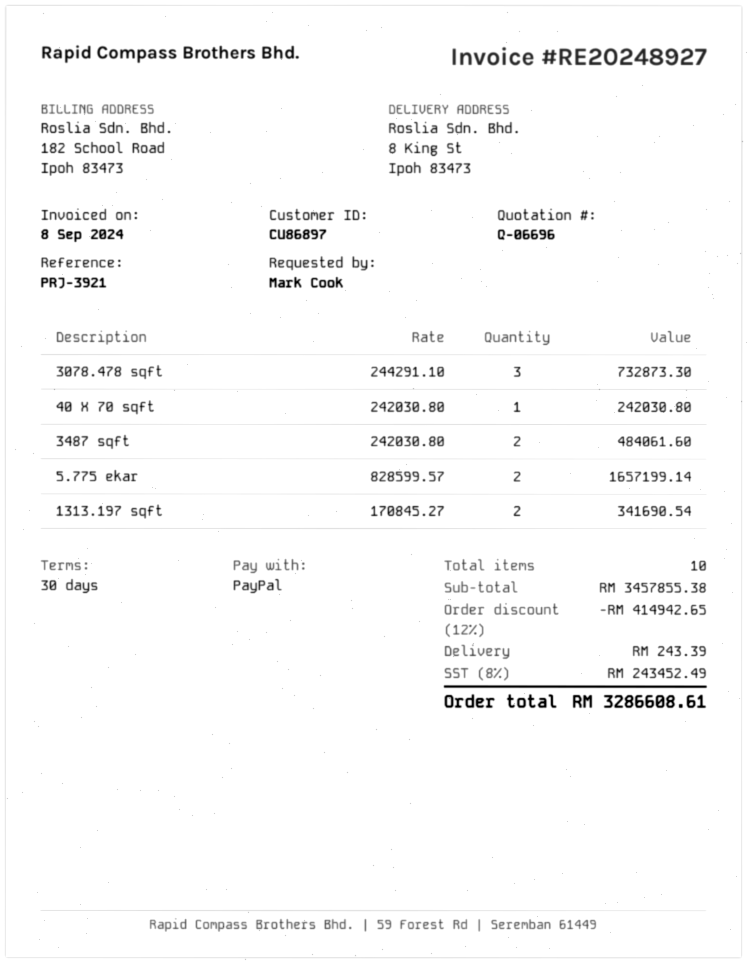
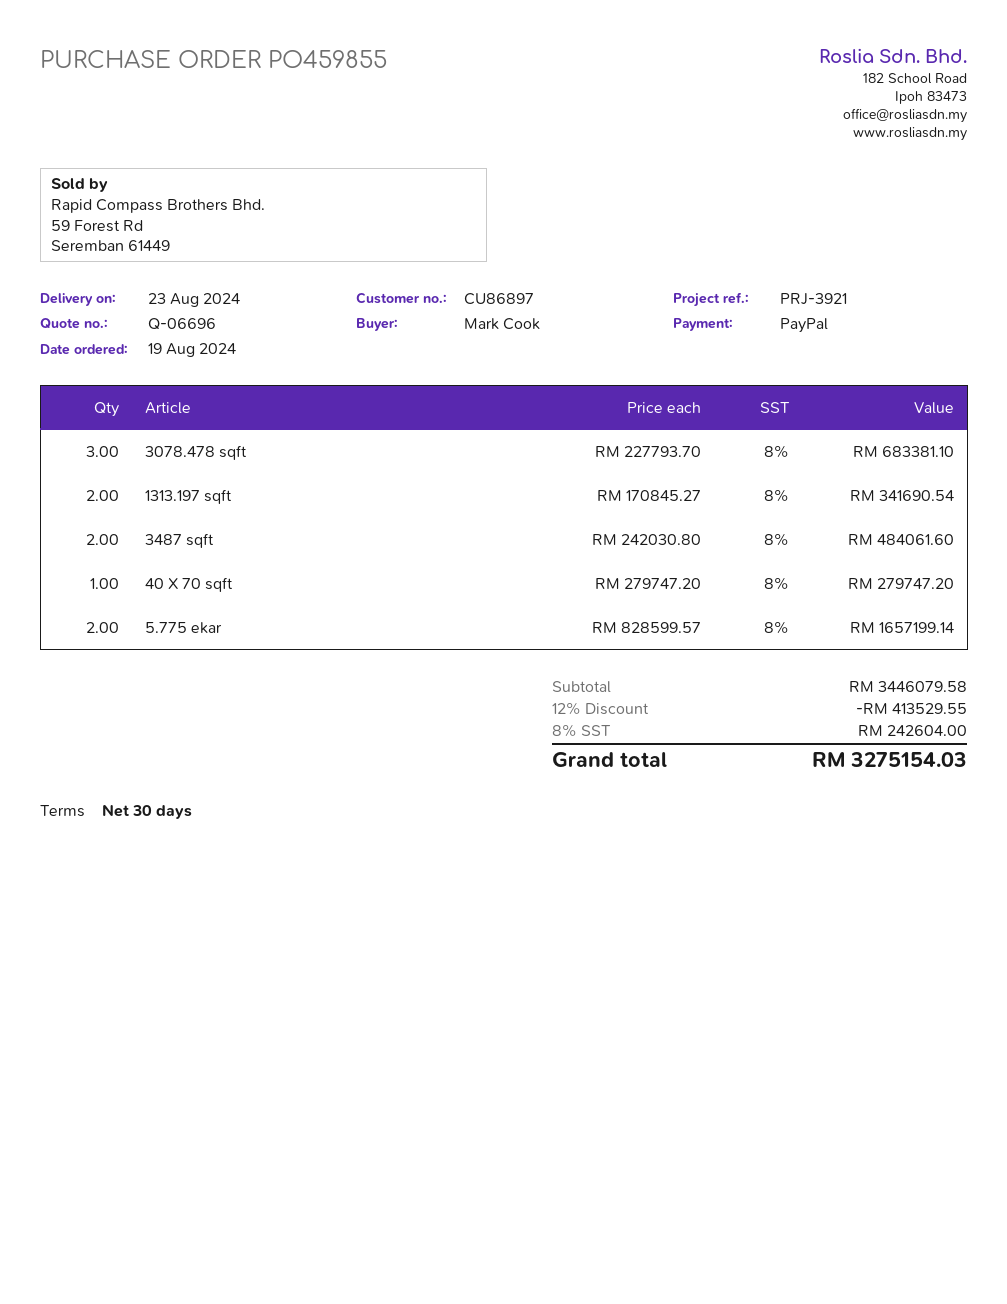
3078.478 sqft: 3 x 244291.10 = 732873.30 -> 3 x 227793.70 = 683381.10
40 X 70 sqft: 1 x 242030.80 = 242030.80 -> 1 x 279747.20 = 279747.20
subtotal: 3457855.38 -> 3446079.58
discount: 12% = 414942.65 -> 12% = 413529.55
shipping: 243.39 -> none
tax: 8% = 243452.49 -> 8% = 242604.00
total: 3286608.61 -> 3275154.03

